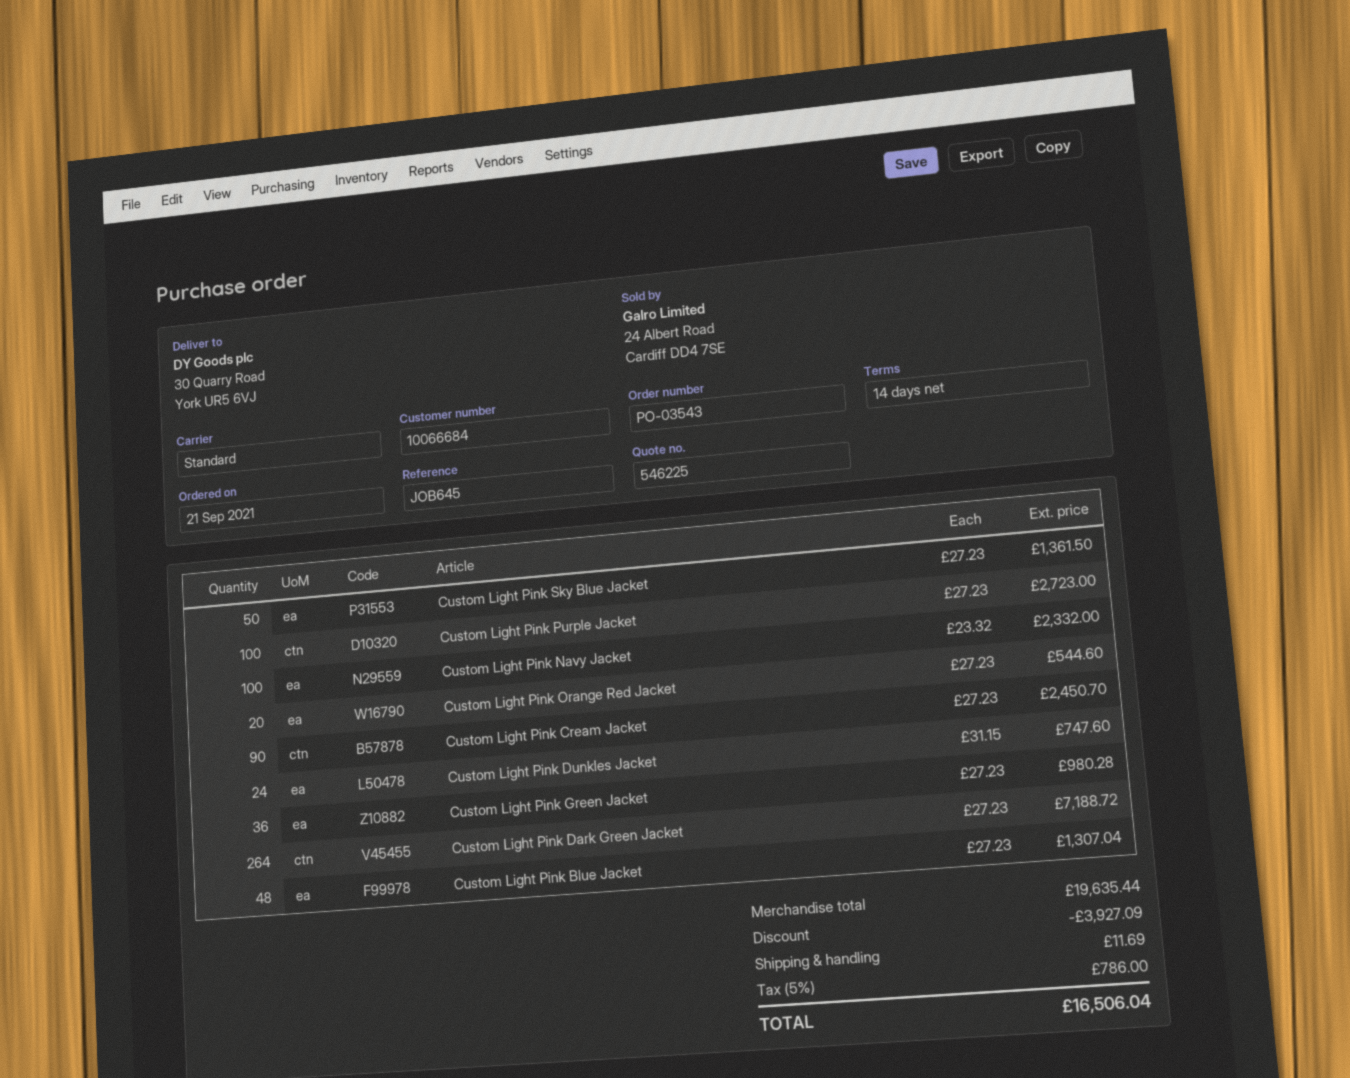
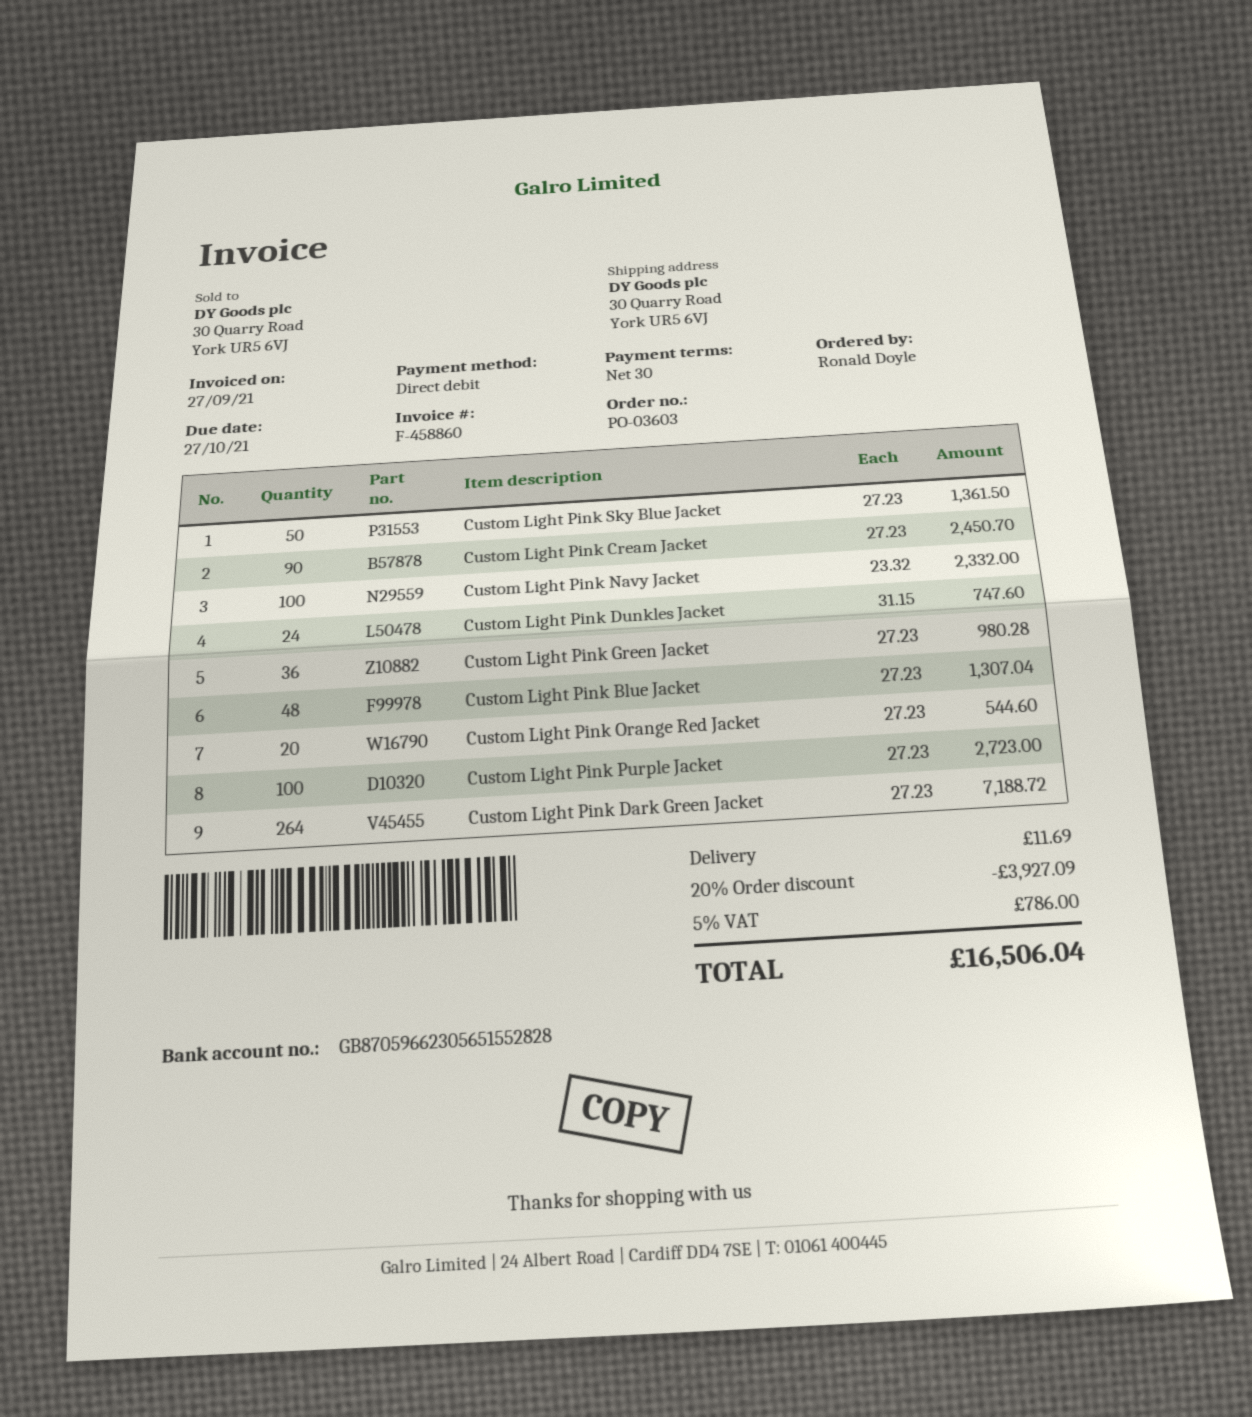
order number: PO-03543 -> PO-03603
payment terms: 14 days -> 30 days

